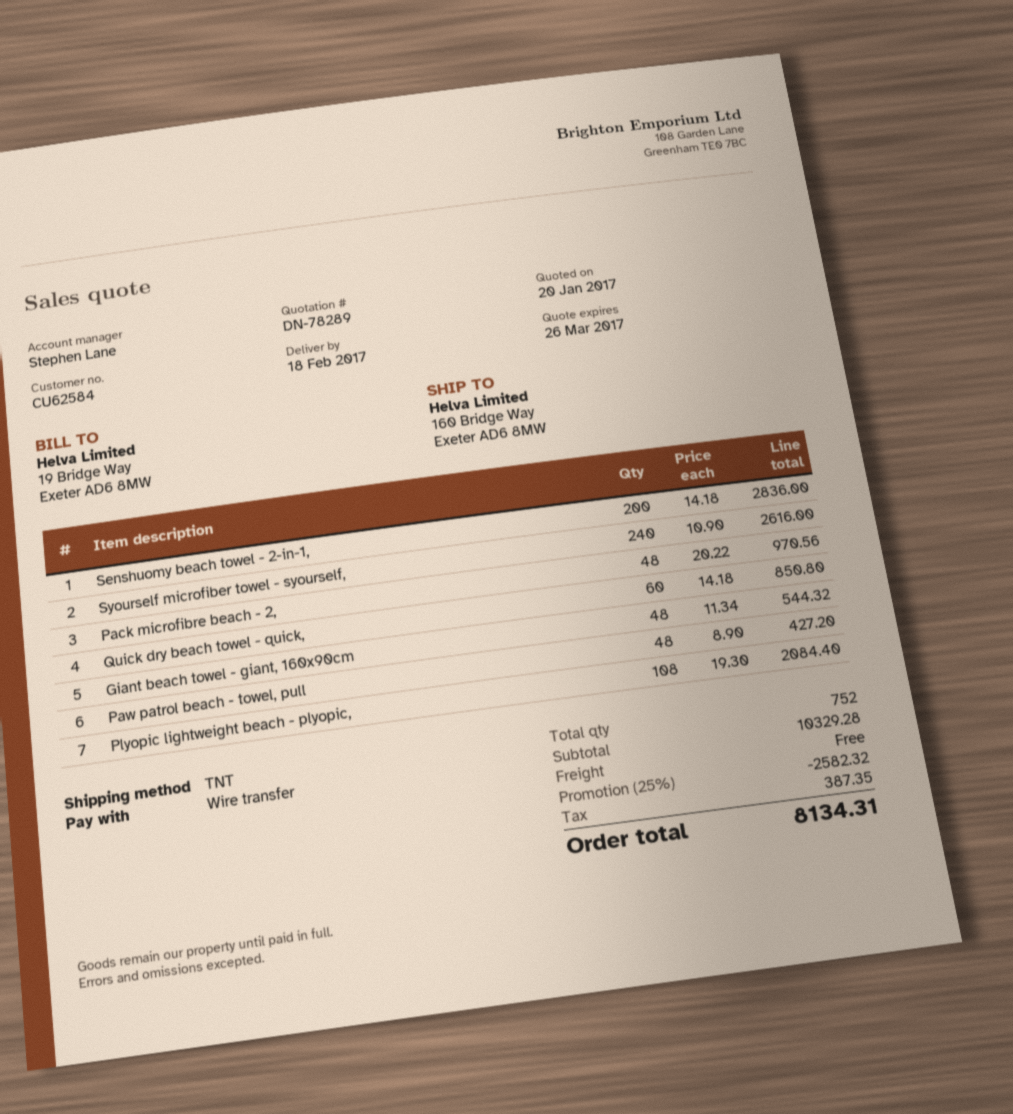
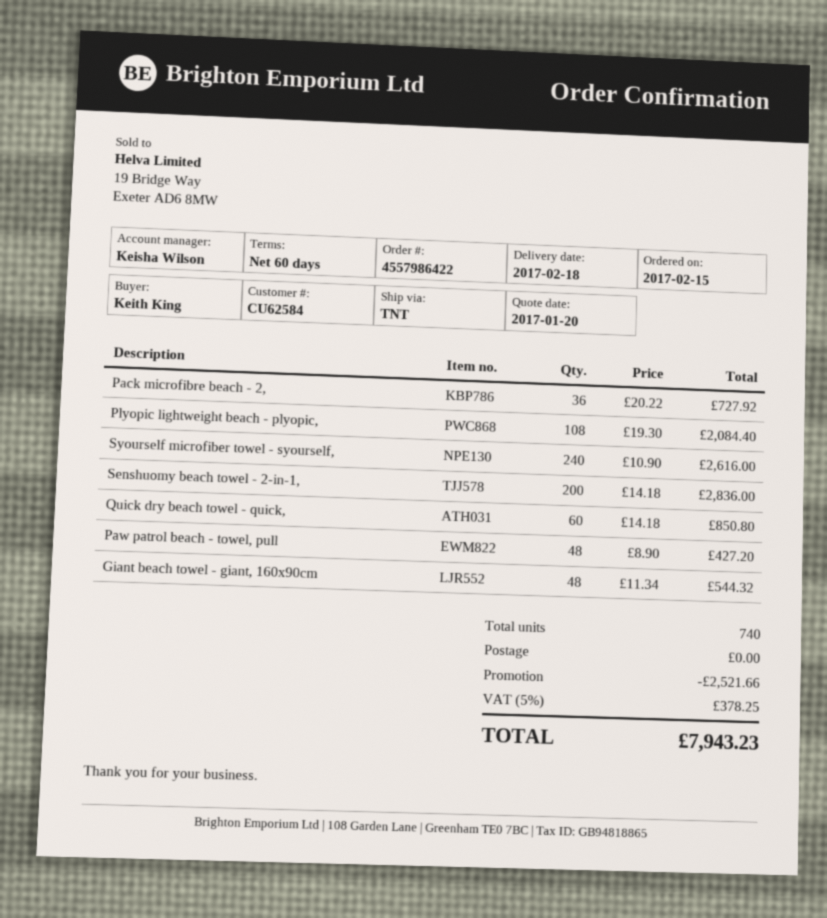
sales rep: Stephen Lane -> Keisha Wilson
Pack microfibre beach - 2,: 48 x 20.22 = 970.56 -> 36 x 20.22 = 727.92
total quantity: 752 -> 740
discount: 2582.32 -> 2521.66
tax: 387.35 -> 378.25
total: 8134.31 -> 7943.23

